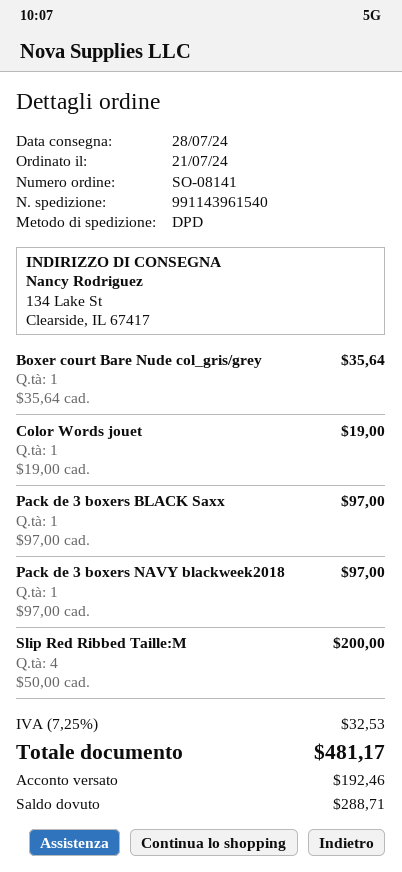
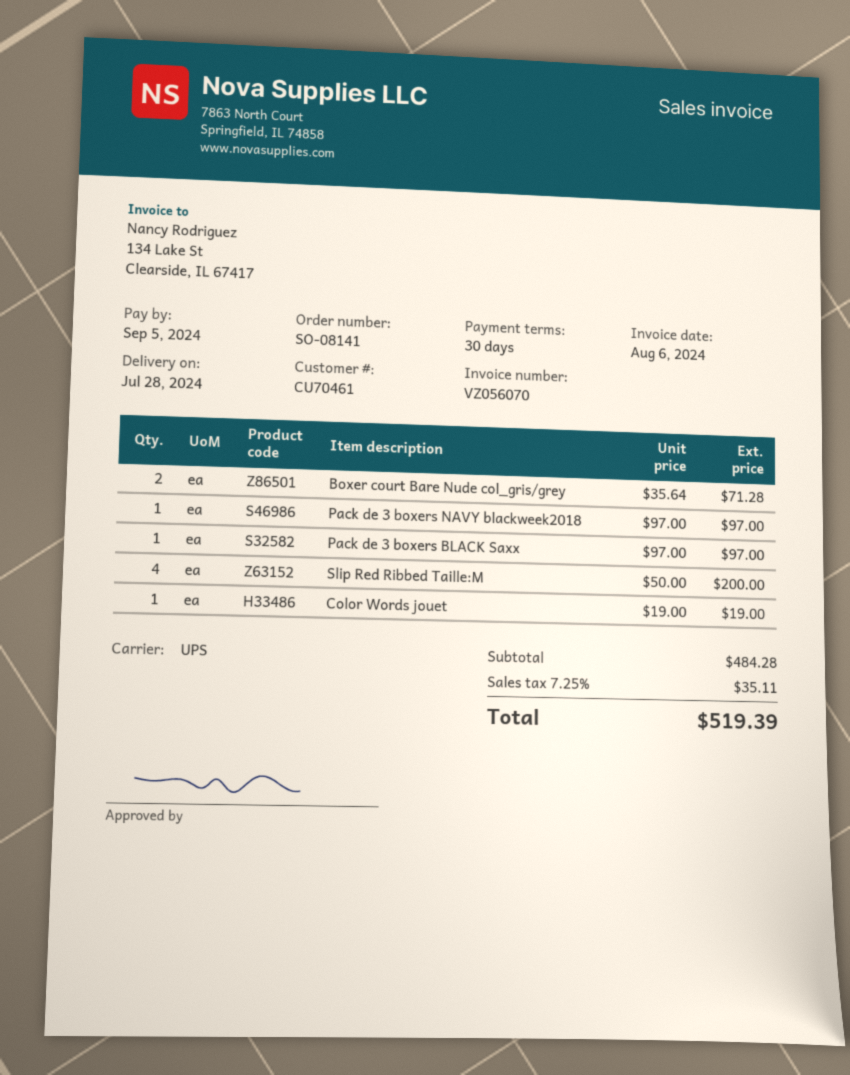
shipping method: DPD -> UPS
Boxer court Bare Nude col_gris/grey: 1 x 35.64 = 35.64 -> 2 x 35.64 = 71.28
tax: 7.25% = 32.53 -> 7.25% = 35.11
total: 481.17 -> 519.39

